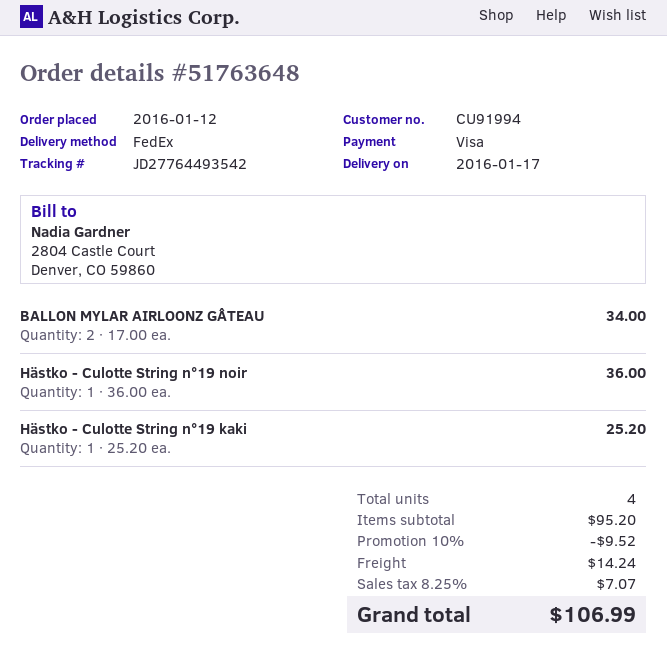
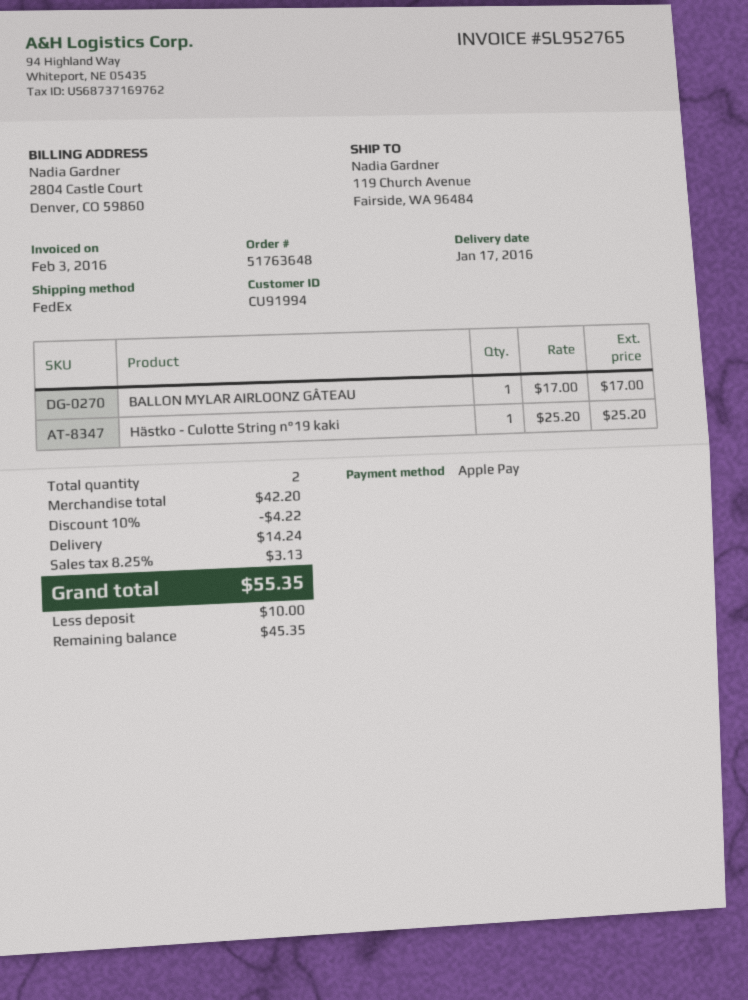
payment method: Visa -> Apple Pay
BALLON MYLAR AIRLOONZ GÂTEAU: 2 x 17.00 = 34.00 -> 1 x 17.00 = 17.00
Hästko - Culotte String n°19 noir: 1 x 36.00 = 36.00 -> none
total quantity: 4 -> 2
subtotal: 95.20 -> 42.20
discount: 10% = 9.52 -> 10% = 4.22
tax: 8.25% = 7.07 -> 8.25% = 3.13
total: 106.99 -> 55.35

